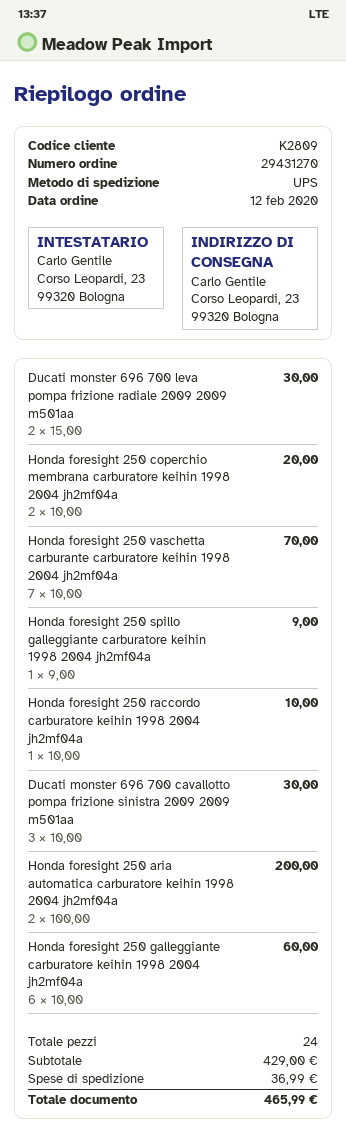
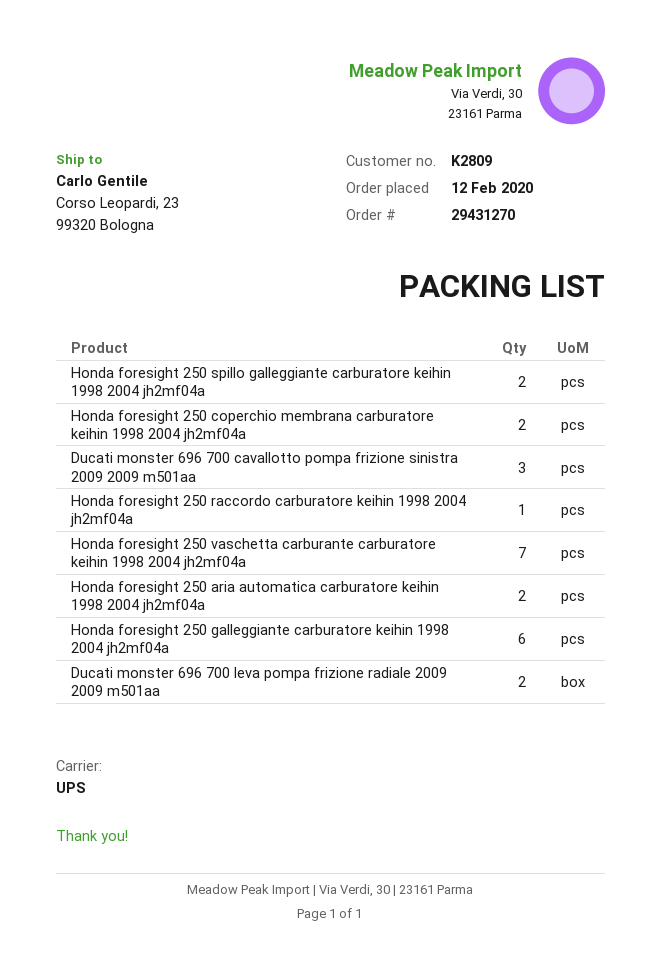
Honda foresight 250 spillo galleggiante carburatore keihin 1998 2004 jh2mf04a: 1 -> 2

